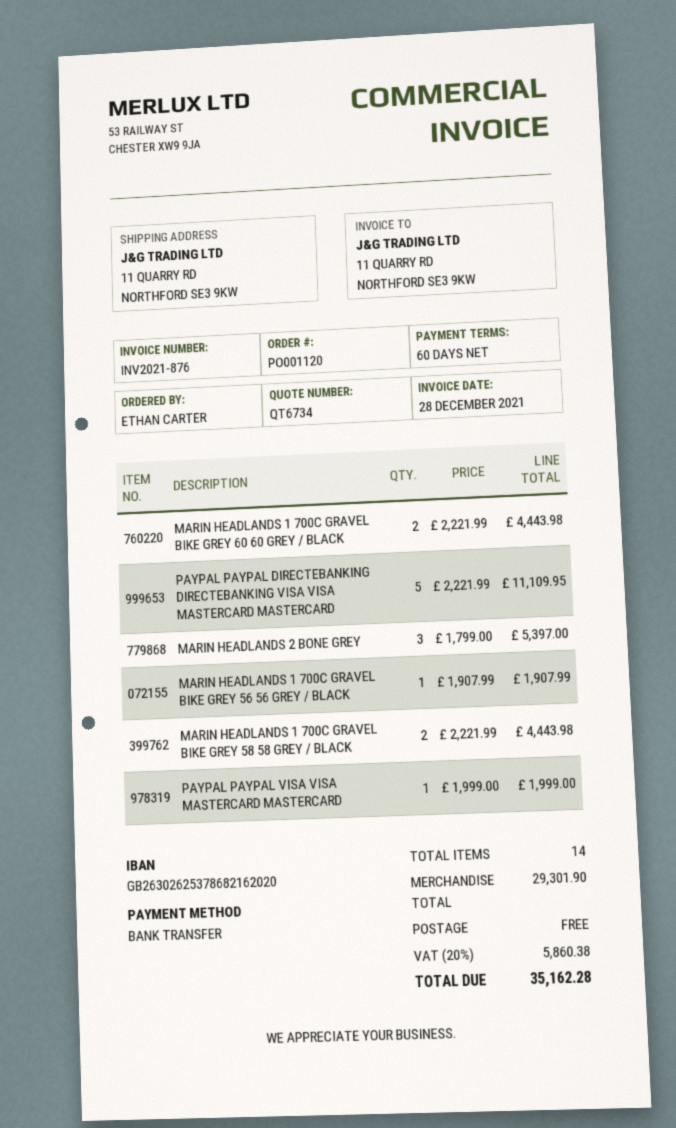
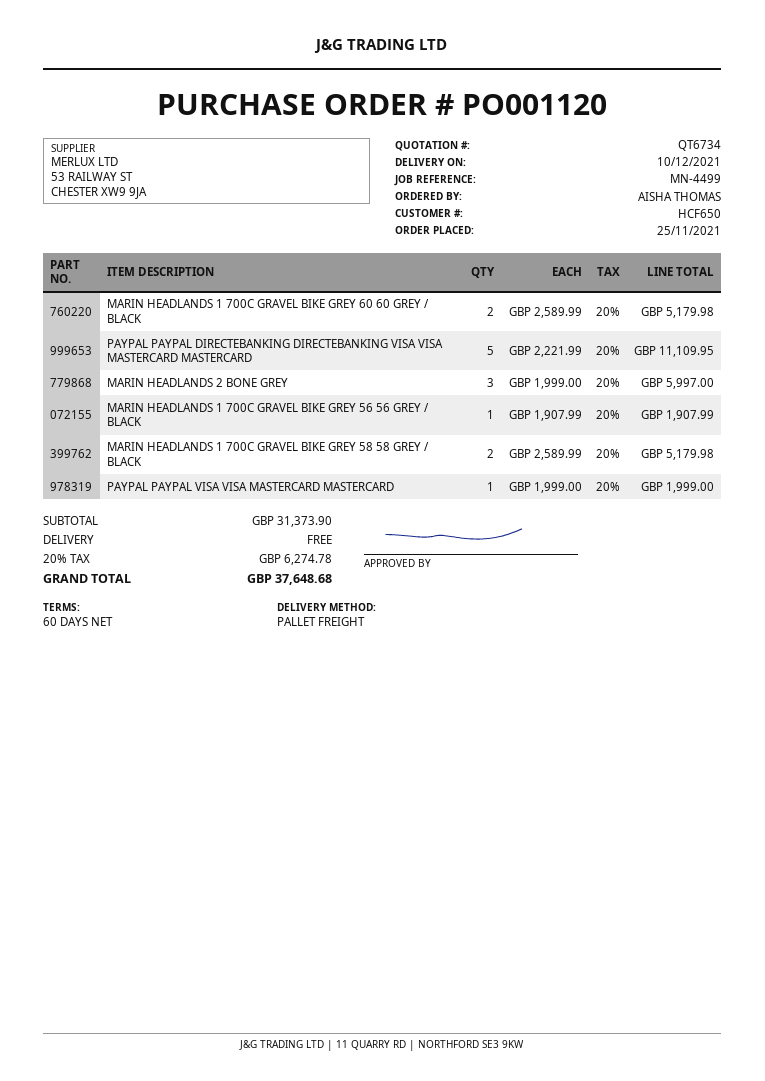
ordered by: ETHAN CARTER -> AISHA THOMAS
MARIN HEADLANDS 1 700C GRAVEL BIKE GREY 60 60 GREY / BLACK: 2 x 2221.99 = 4443.98 -> 2 x 2589.99 = 5179.98
MARIN HEADLANDS 2 BONE GREY: 3 x 1799.00 = 5397.00 -> 3 x 1999.00 = 5997.00
MARIN HEADLANDS 1 700C GRAVEL BIKE GREY 58 58 GREY / BLACK: 2 x 2221.99 = 4443.98 -> 2 x 2589.99 = 5179.98
subtotal: 29301.90 -> 31373.90
tax: 20% = 5860.38 -> 20% = 6274.78
total: 35162.28 -> 37648.68

